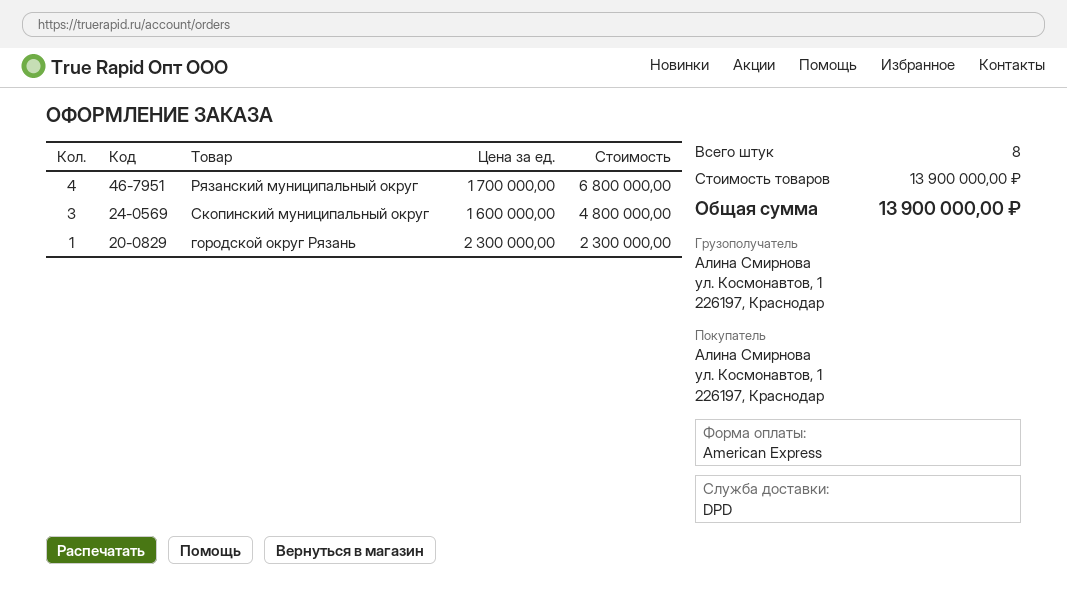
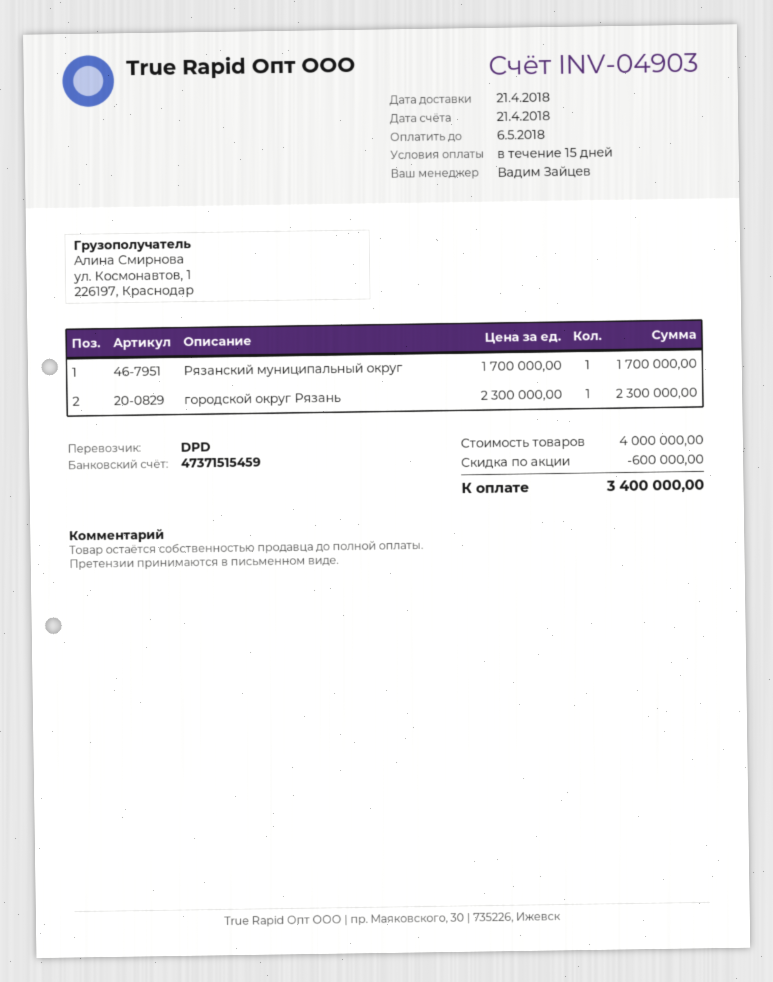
Рязанский муниципальный округ: 4 x 1700000.00 = 6800000.00 -> 1 x 1700000.00 = 1700000.00
Скопинский муниципальный округ: 3 x 1600000.00 = 4800000.00 -> none
subtotal: 13900000.00 -> 4000000.00
discount: none -> 600000.00
total: 13900000.00 -> 3400000.00

